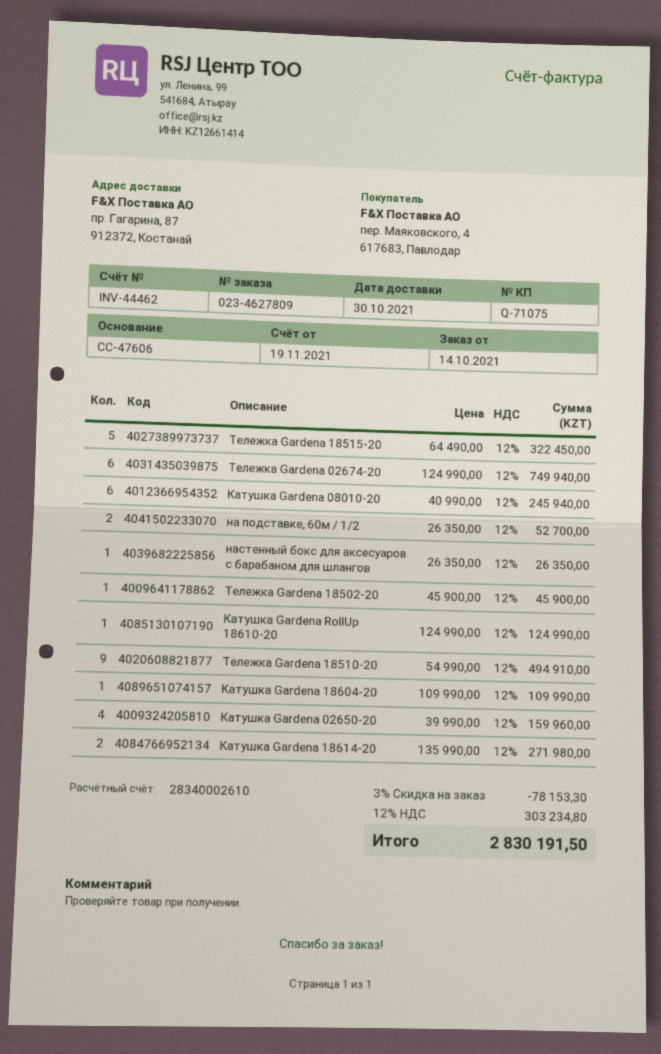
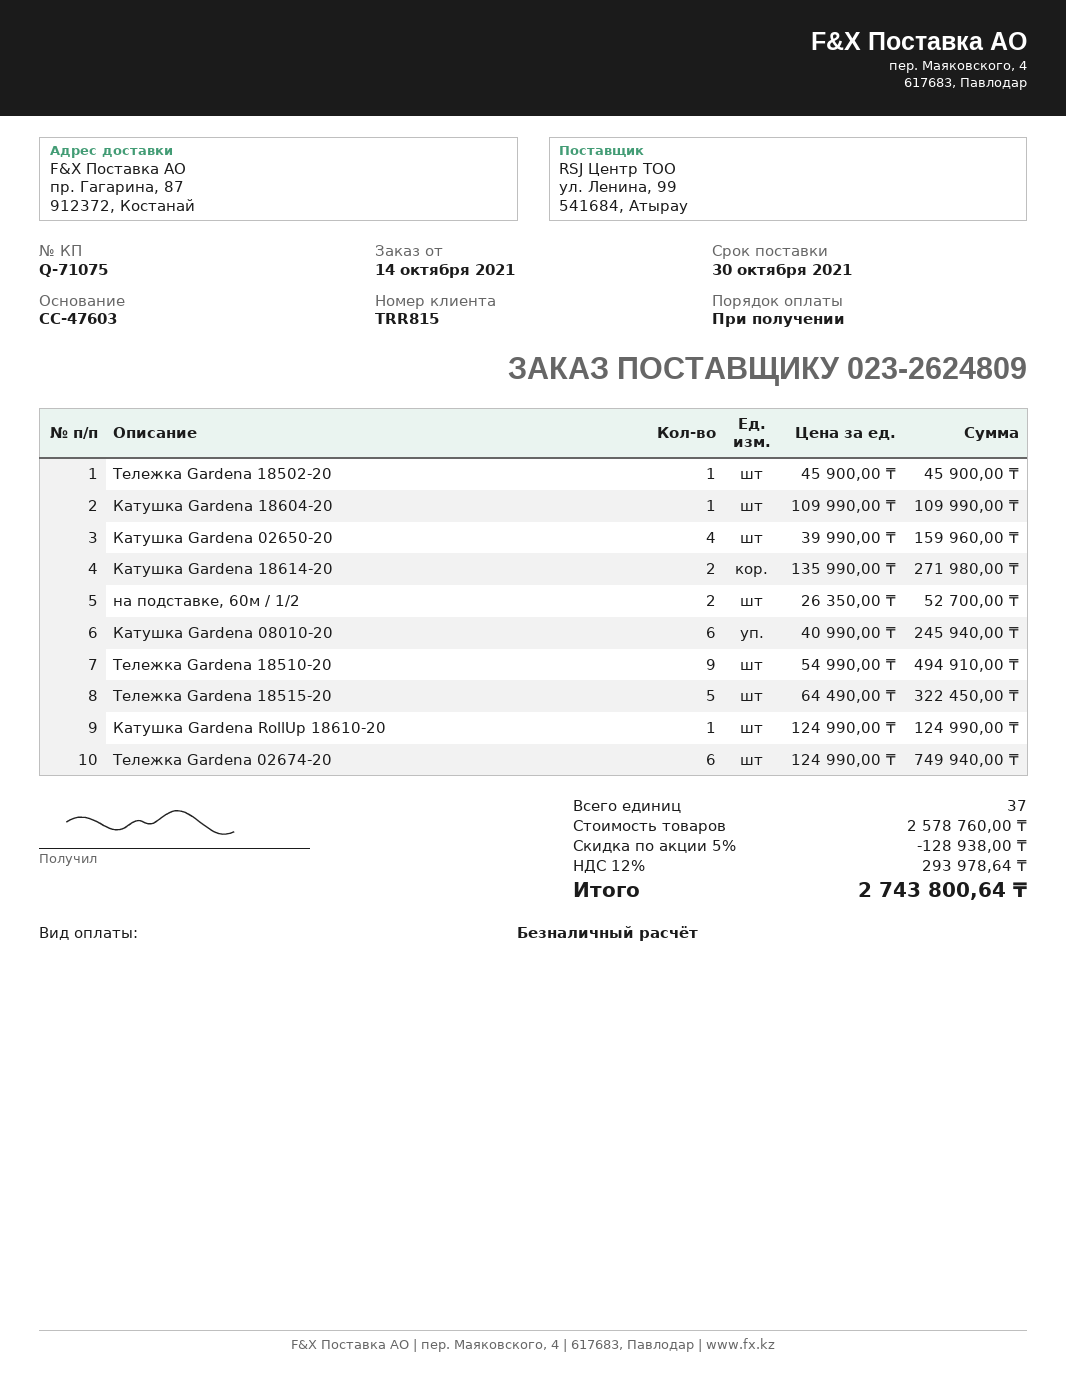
order number: 023-4627809 -> 023-2624809
reference: CC-47606 -> CC-47603
настенный бокс для аксесуаров с барабаном для шлангов: 1 x 26350.00 = 26350.00 -> none
discount: 3% = 78153.30 -> 5% = 128938.00
tax: 12% = 303234.80 -> 12% = 293978.64
total: 2830191.50 -> 2743800.64

